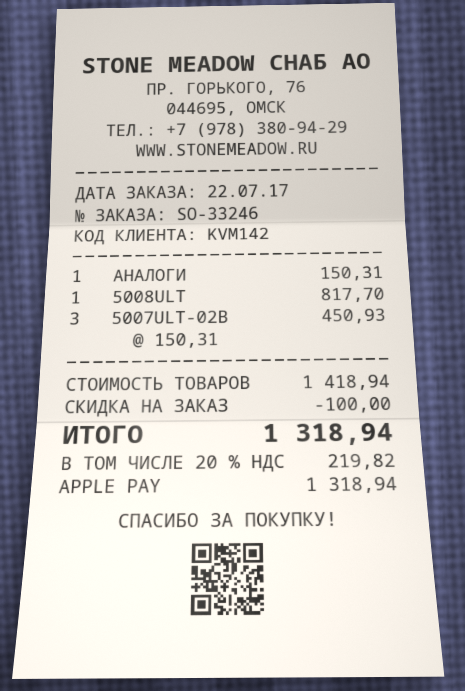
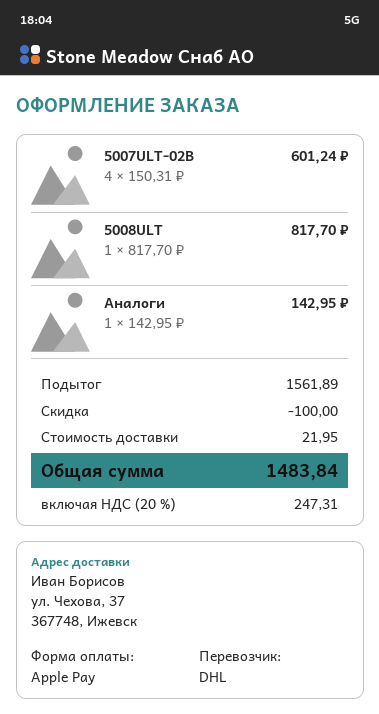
АНАЛОГИ: 1 x 150.31 = 150.31 -> 1 x 142.95 = 142.95
5007ULT-02B: 3 x 150.31 = 450.93 -> 4 x 150.31 = 601.24
subtotal: 1418.94 -> 1561.89
shipping: none -> 21.95
tax: 20% = 219.82 -> 20% = 247.31
total: 1318.94 -> 1483.84

